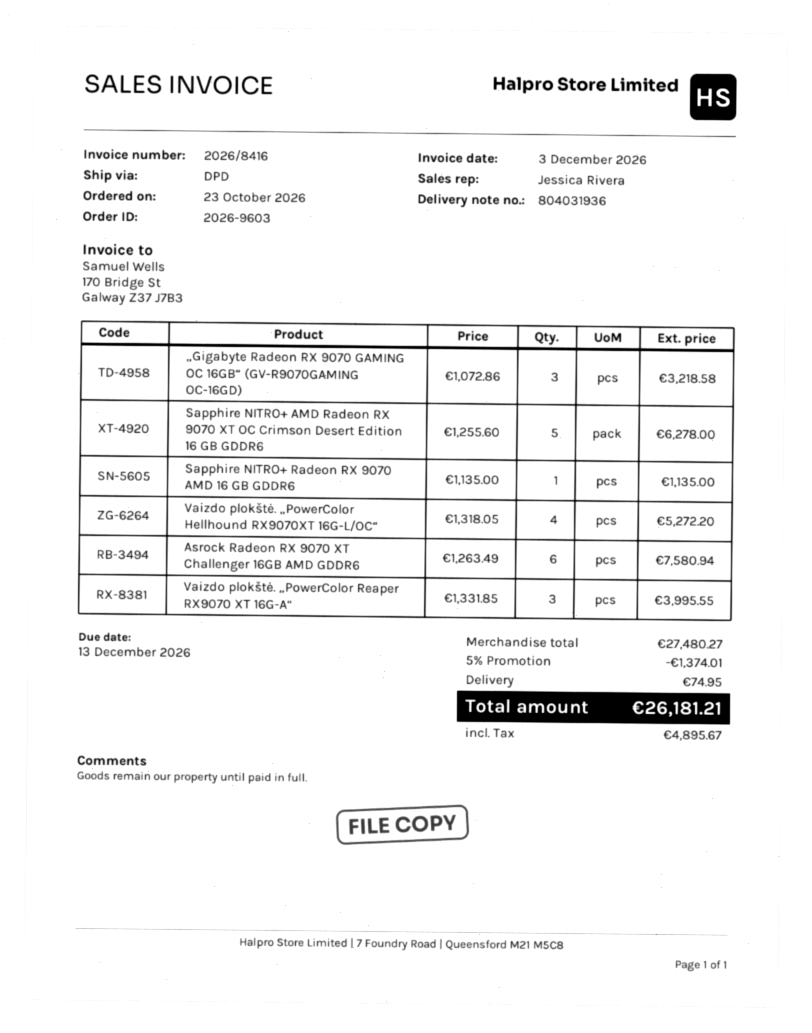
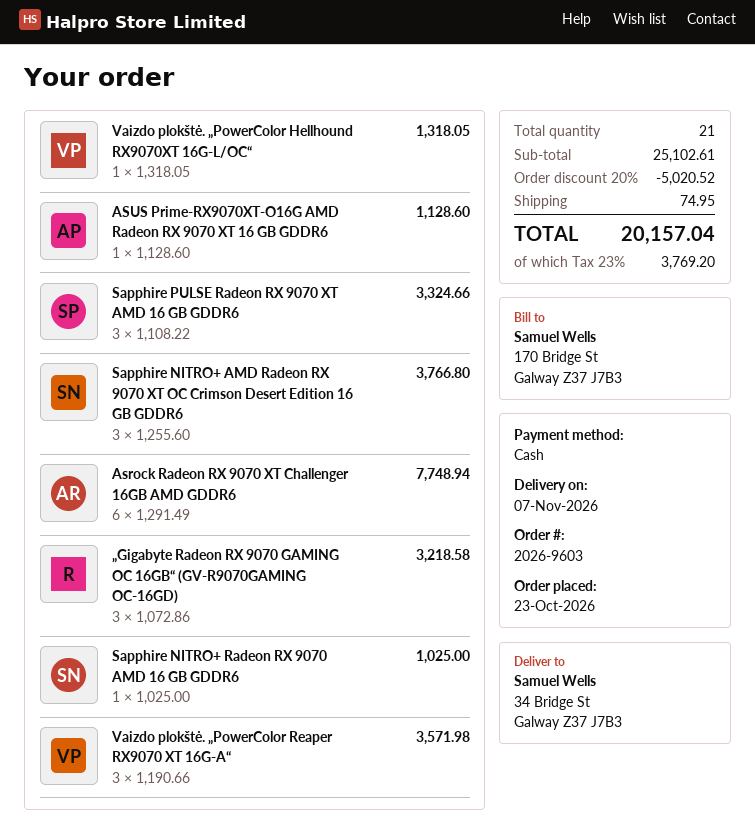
Sapphire NITRO+ AMD Radeon RX 9070 XT OC Crimson Desert Edition 16 GB GDDR6: 5 x 1255.60 = 6278.00 -> 3 x 1255.60 = 3766.80
Sapphire NITRO+ Radeon RX 9070 AMD 16 GB GDDR6: 1 x 1135.00 = 1135.00 -> 1 x 1025.00 = 1025.00
Vaizdo plokštė. „PowerColor Hellhound RX9070XT 16G-L/OC“: 4 x 1318.05 = 5272.20 -> 1 x 1318.05 = 1318.05
Asrock Radeon RX 9070 XT Challenger 16GB AMD GDDR6: 6 x 1263.49 = 7580.94 -> 6 x 1291.49 = 7748.94
Vaizdo plokštė. „PowerColor Reaper RX9070 XT 16G-A“: 3 x 1331.85 = 3995.55 -> 3 x 1190.66 = 3571.98
ASUS Prime-RX9070XT-O16G AMD Radeon RX 9070 XT 16 GB GDDR6: none -> 1 x 1128.60 = 1128.60
Sapphire PULSE Radeon RX 9070 XT AMD 16 GB GDDR6: none -> 3 x 1108.22 = 3324.66
subtotal: 27480.27 -> 25102.61
discount: 5% = 1374.01 -> 20% = 5020.52
tax: 4895.67 -> 3769.20
total: 26181.21 -> 20157.04

